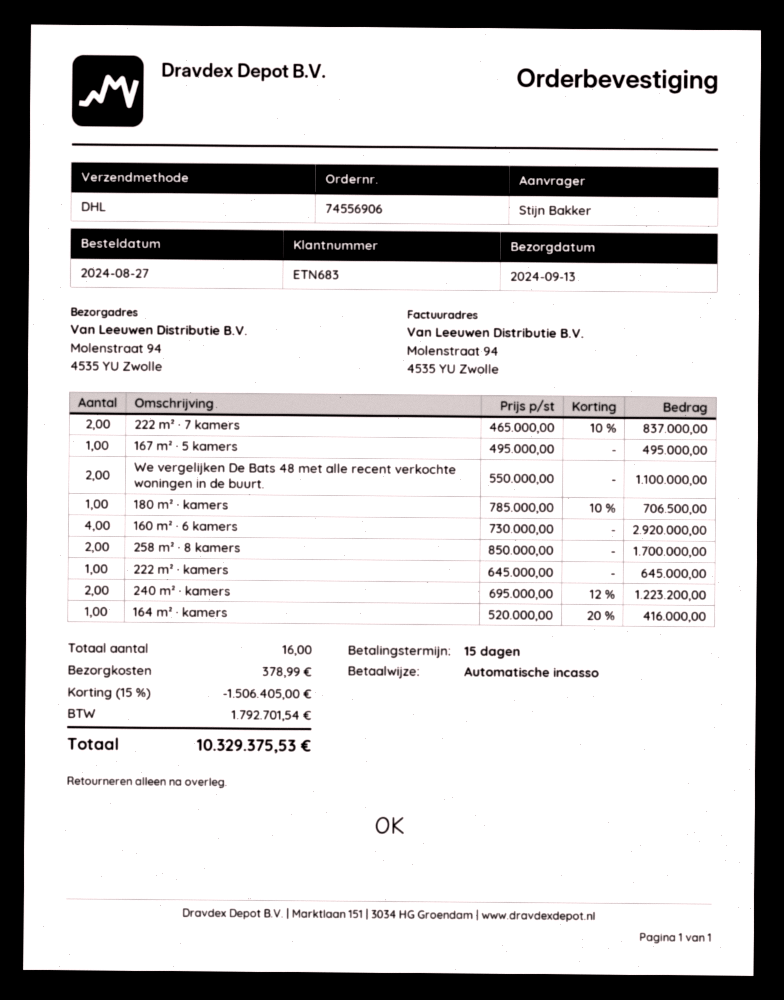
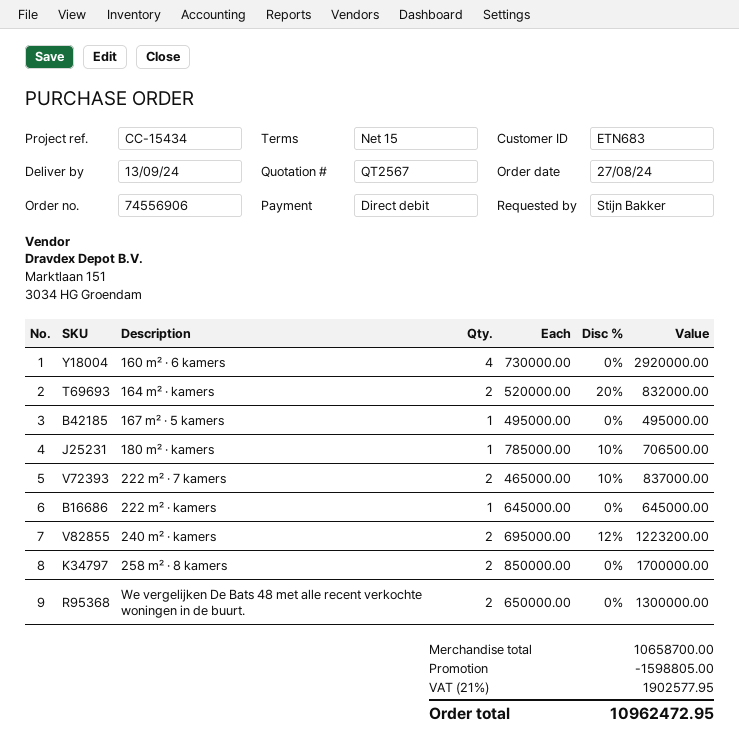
We vergelijken De Bats 48 met alle recent verkochte woningen in de buurt.: 2 x 550000.00 = 1100000.00 -> 2 x 650000.00 = 1300000.00
164 m² · kamers: 1 x 520000.00 - 20% = 416000.00 -> 2 x 520000.00 - 20% = 832000.00
discount: 1506405.00 -> 1598805.00
shipping: 378.99 -> none
tax: 1792701.54 -> 1902577.95
total: 10329375.53 -> 10962472.95

